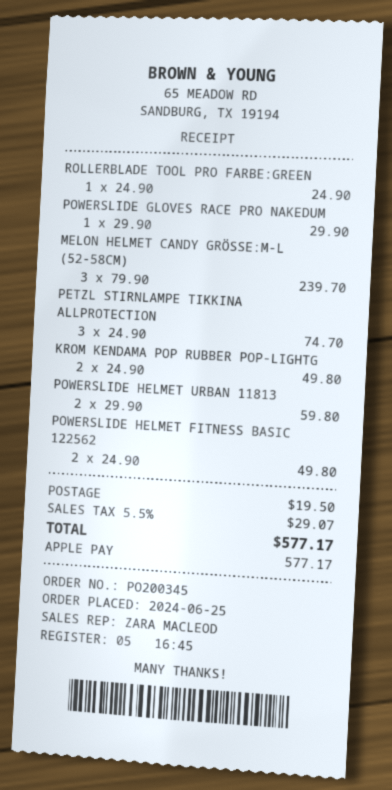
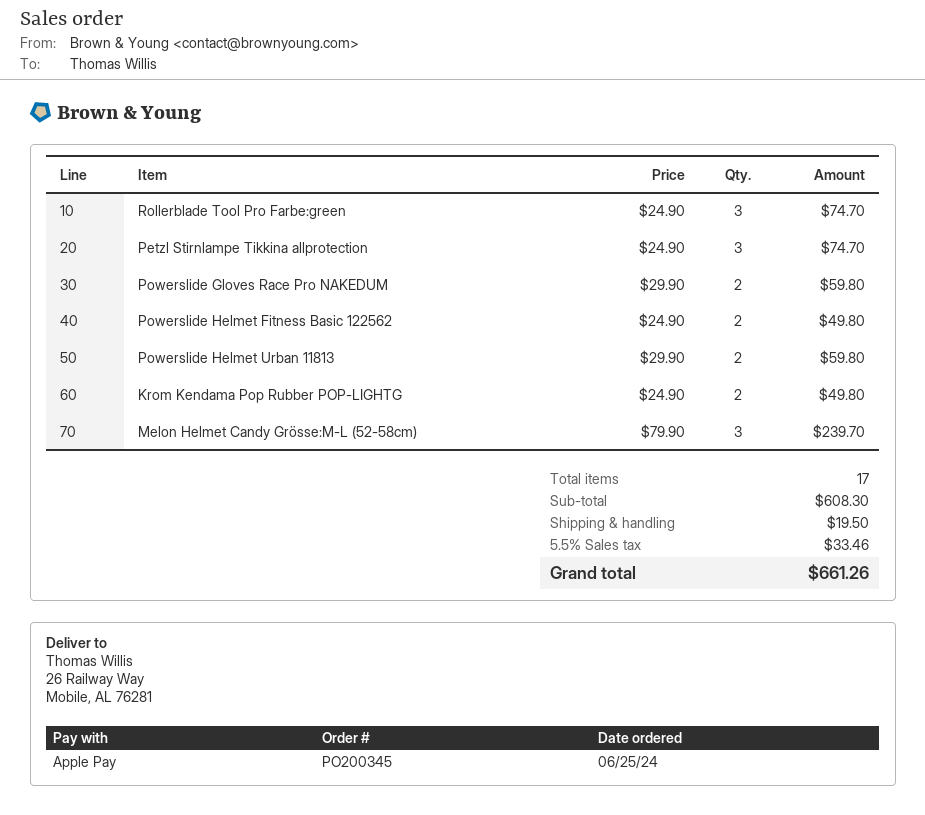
ROLLERBLADE TOOL PRO FARBE:GREEN: 1 x 24.90 = 24.90 -> 3 x 24.90 = 74.70
POWERSLIDE GLOVES RACE PRO NAKEDUM: 1 x 29.90 = 29.90 -> 2 x 29.90 = 59.80
tax: 5.5% = 29.07 -> 5.5% = 33.46
total: 577.17 -> 661.26

